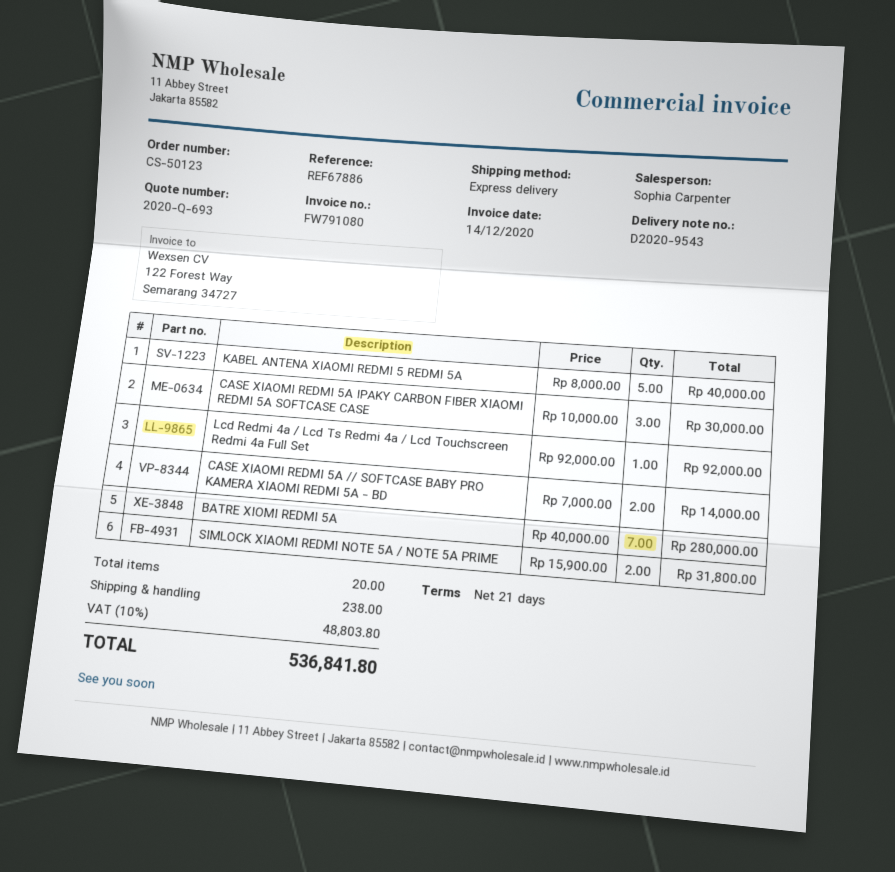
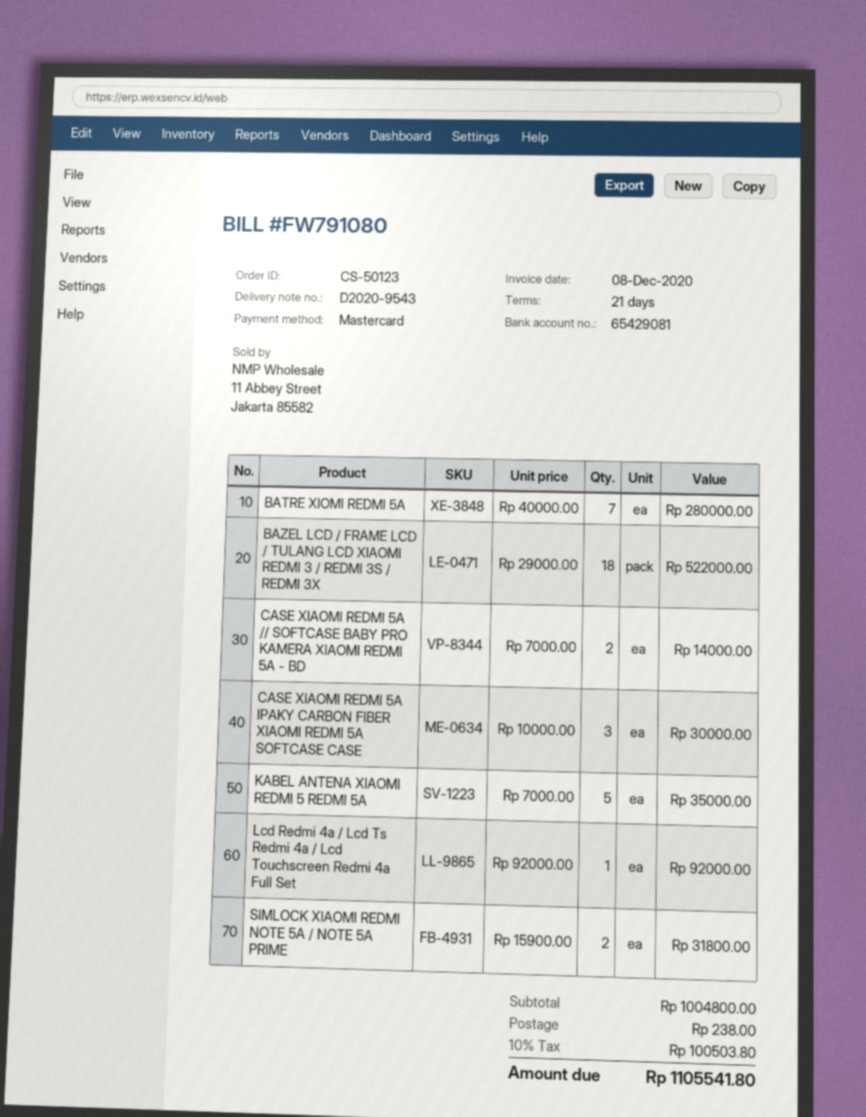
invoice date: 2020-12-14 -> 2020-12-08
KABEL ANTENA XIAOMI REDMI 5 REDMI 5A: 5 x 8000.00 = 40000.00 -> 5 x 7000.00 = 35000.00
BAZEL LCD / FRAME LCD / TULANG LCD XIAOMI REDMI 3 / REDMI 3S / REDMI 3X: none -> 18 x 29000.00 = 522000.00
tax: 10% = 48803.80 -> 10% = 100503.80
total: 536841.80 -> 1105541.80

